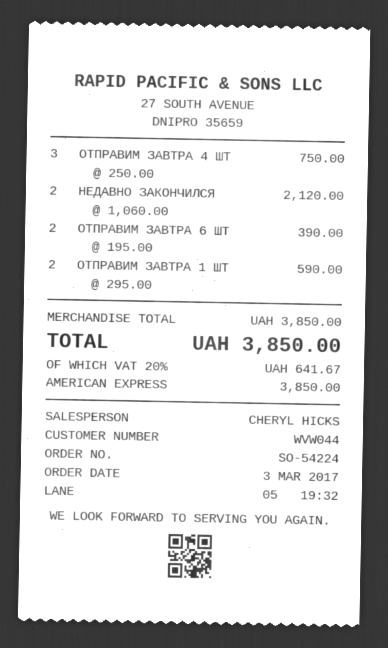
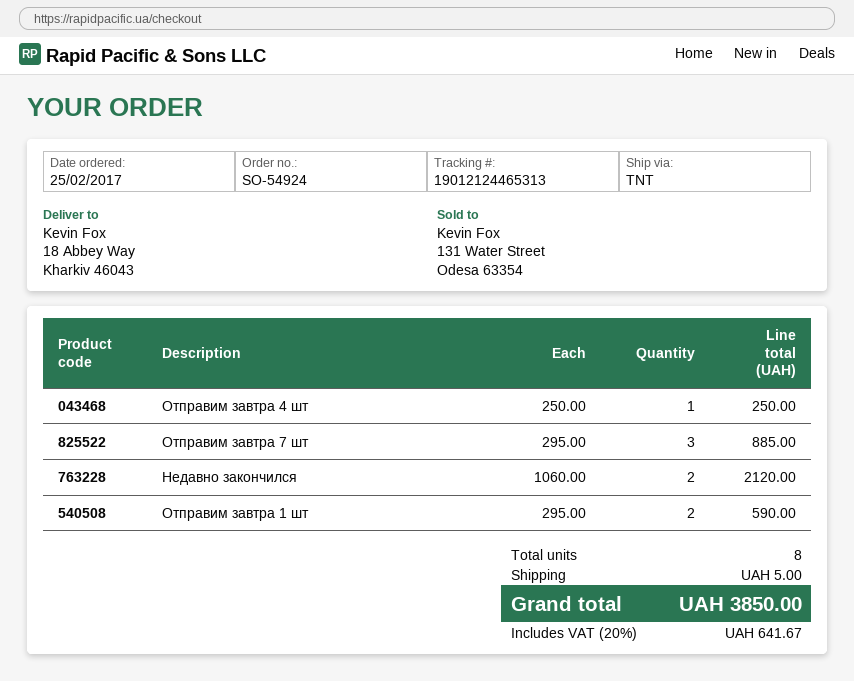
order number: SO-54224 -> SO-54924
order date: 2017-03-03 -> 2017-02-25
ОТПРАВИМ ЗАВТРА 4 ШТ: 3 x 250.00 = 750.00 -> 1 x 250.00 = 250.00
ОТПРАВИМ ЗАВТРА 6 ШТ: 2 x 195.00 = 390.00 -> none
Отправим завтра 7 шт: none -> 3 x 295.00 = 885.00
shipping: none -> 5.00

